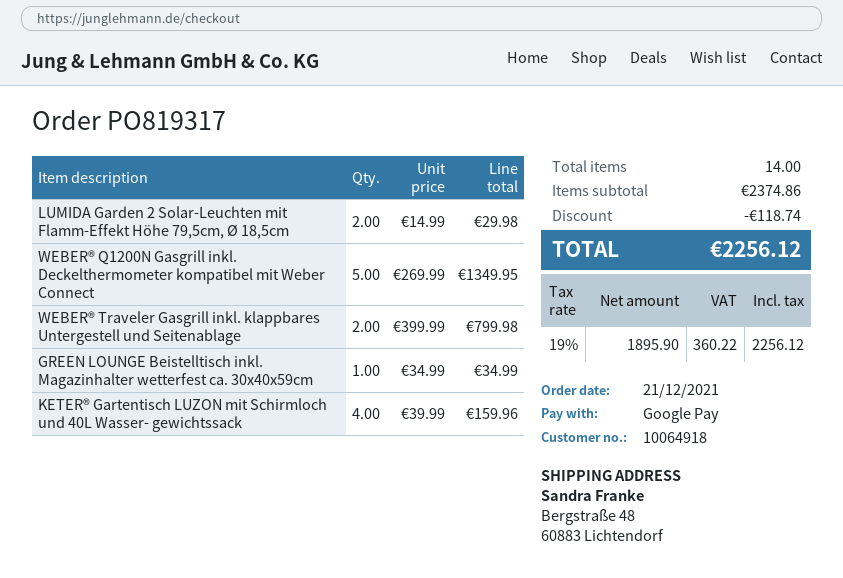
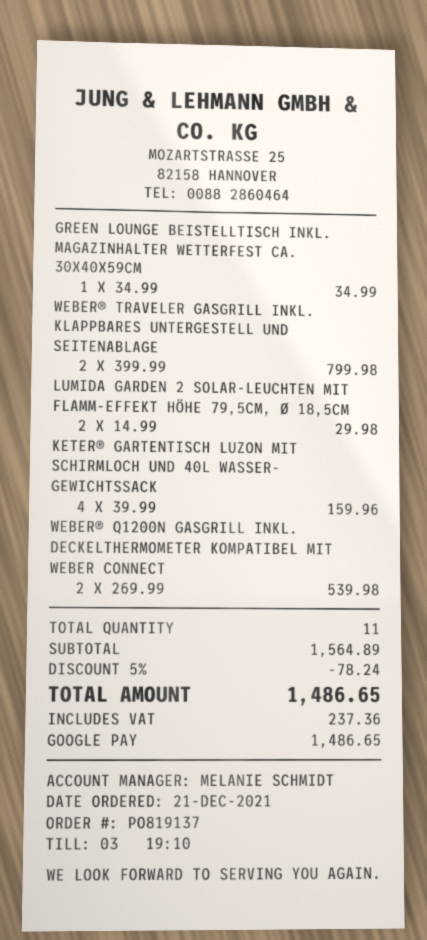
order number: PO819317 -> PO819137
WEBER® Q1200N Gasgrill inkl. Deckelthermometer kompatibel mit Weber Connect: 5 x 269.99 = 1349.95 -> 2 x 269.99 = 539.98
total quantity: 14 -> 11
subtotal: 2374.86 -> 1564.89
discount: 118.74 -> 78.24
tax: 360.22 -> 237.36
total: 2256.12 -> 1486.65

